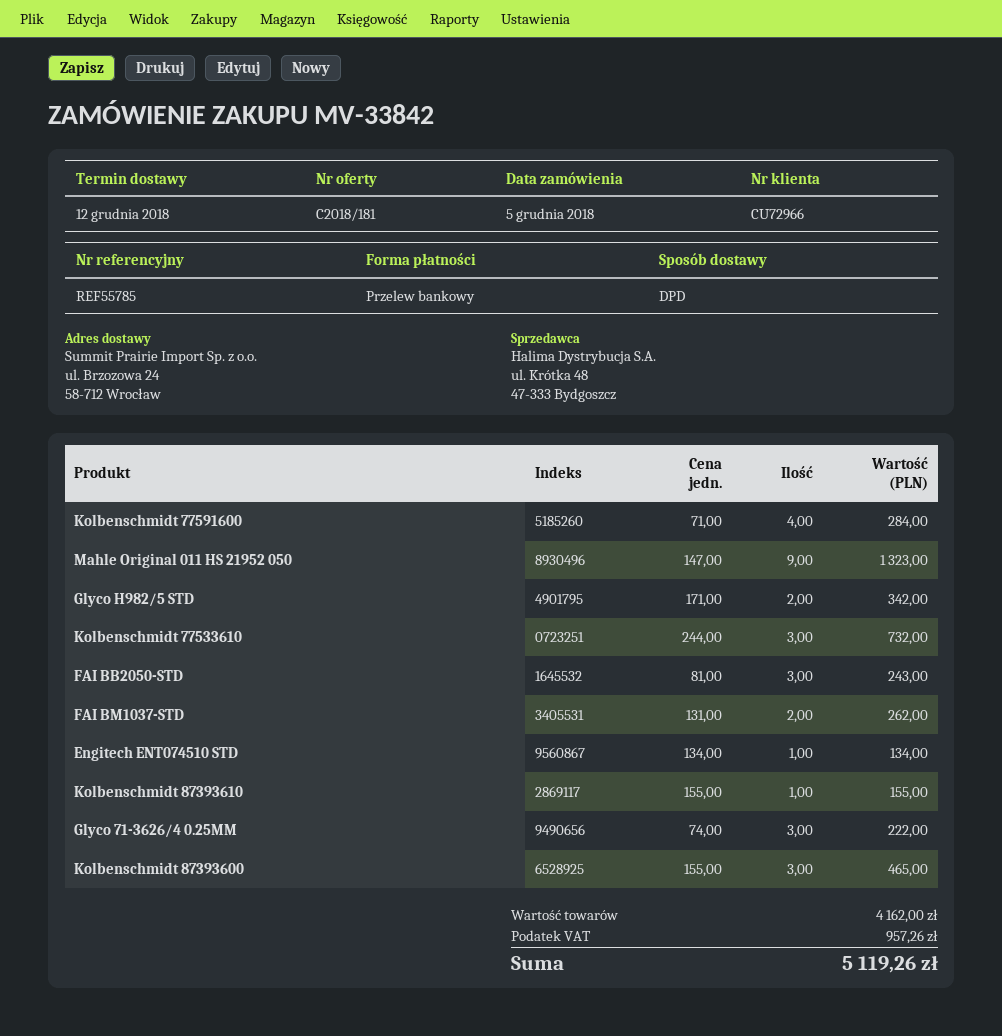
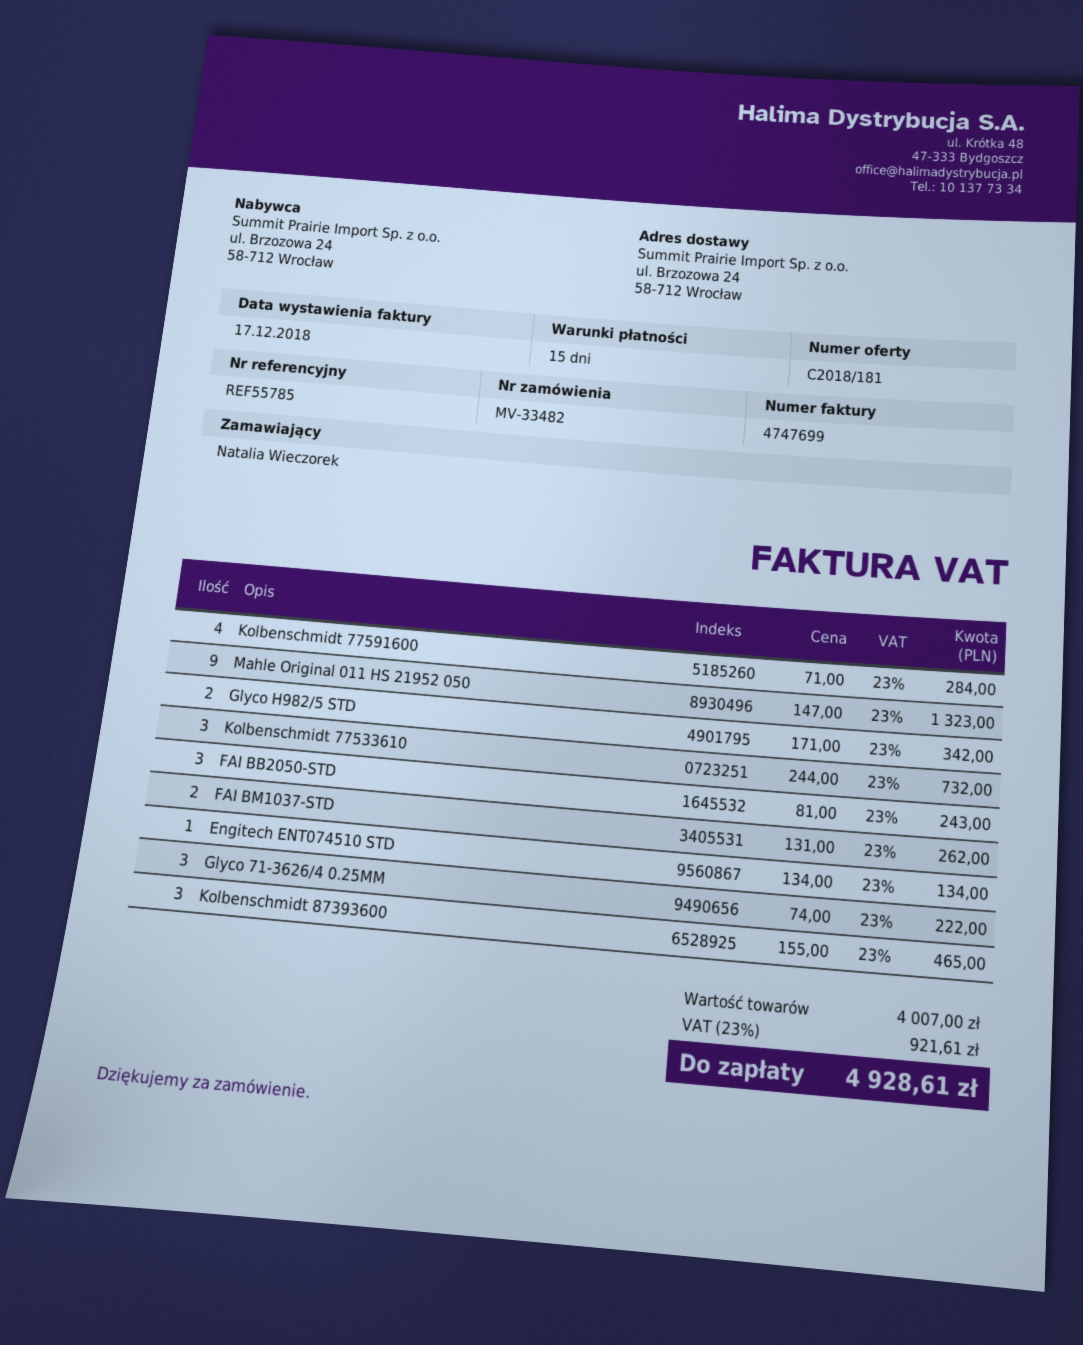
order number: MV-33842 -> MV-33482
Kolbenschmidt 87393610: 1 x 155.00 = 155.00 -> none
subtotal: 4162.00 -> 4007.00
tax: 957.26 -> 921.61
total: 5119.26 -> 4928.61

